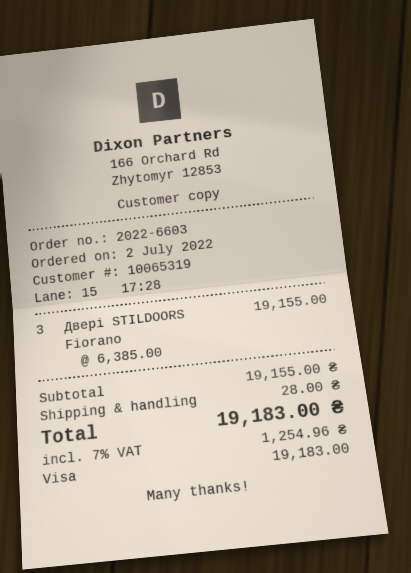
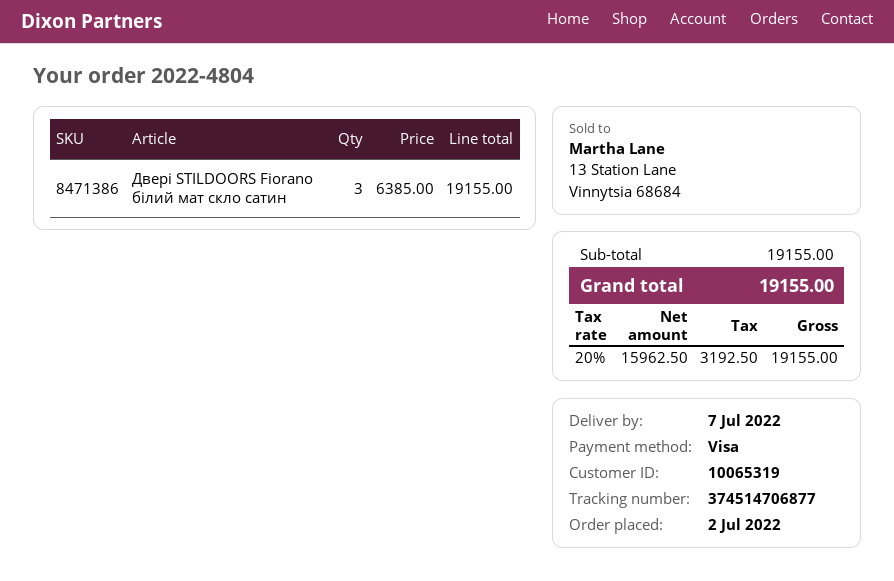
order number: 2022-6603 -> 2022-4804
shipping: 28.00 -> none
tax: 7% = 1254.96 -> 20% = 3192.50
total: 19183.00 -> 19155.00

